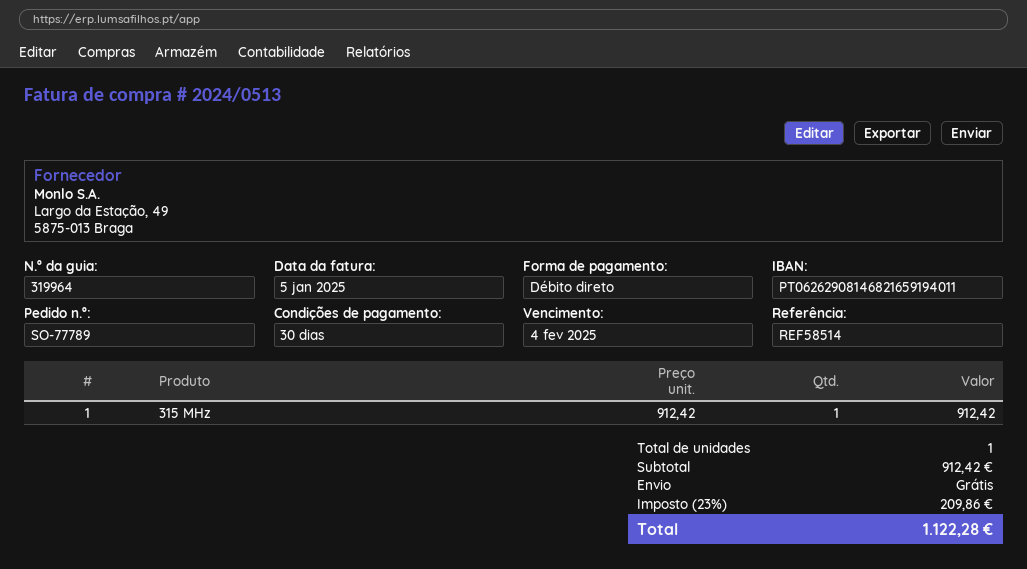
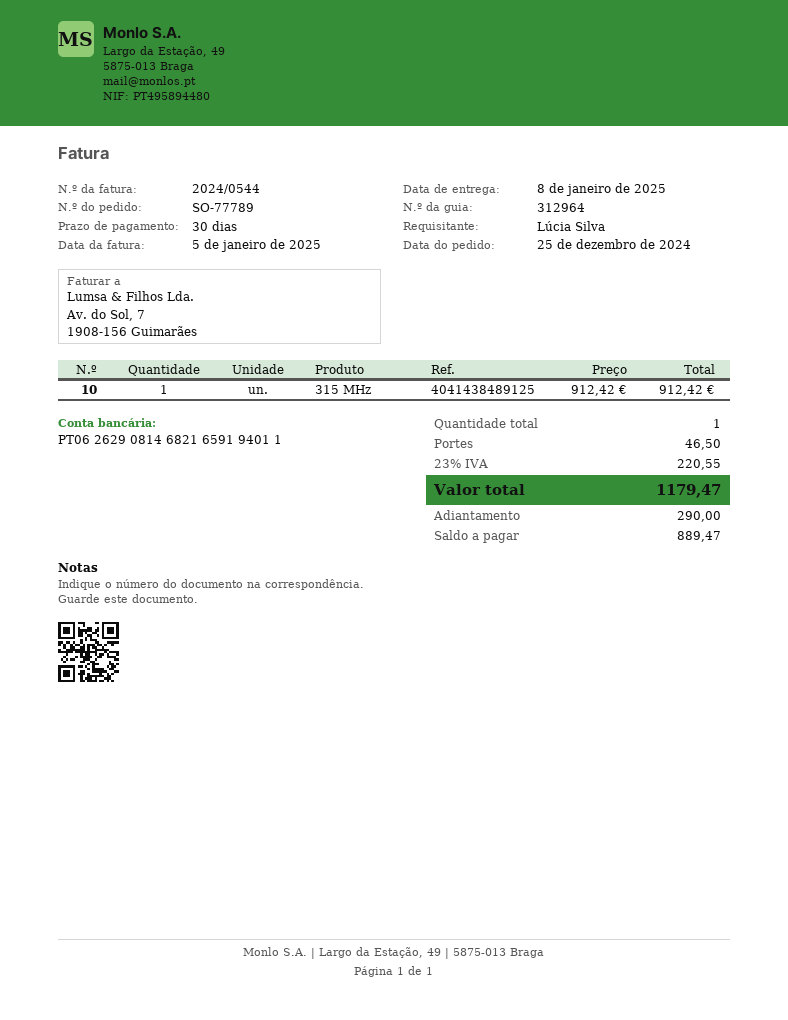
delivery note number: 319964 -> 312964
invoice number: 2024/0513 -> 2024/0544
shipping: 0.00 -> 46.50
tax: 23% = 209.86 -> 23% = 220.55
total: 1122.28 -> 1179.47

